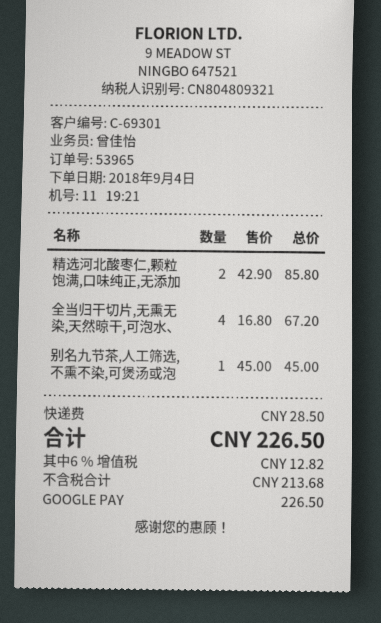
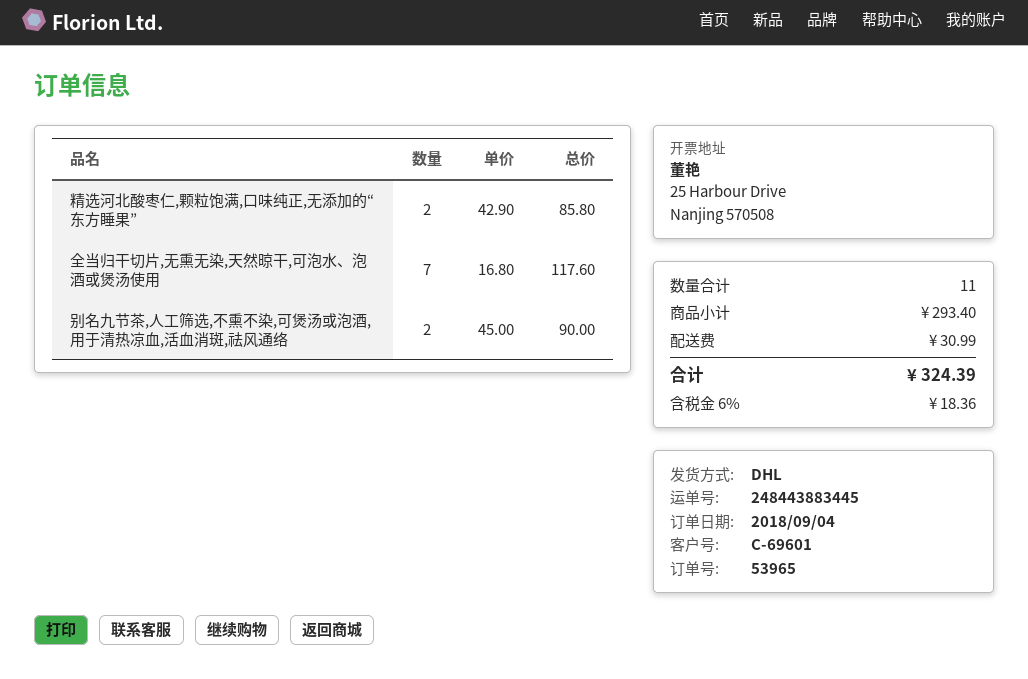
customer number: C-69301 -> C-69601
全当归干切片,无熏无染,天然晾干,可泡水、: 4 x 16.80 = 67.20 -> 7 x 16.80 = 117.60
别名九节茶,人工筛选,不熏不染,可煲汤或泡: 1 x 45.00 = 45.00 -> 2 x 45.00 = 90.00
shipping: 28.50 -> 30.99
tax: 6% = 12.82 -> 6% = 18.36
total: 226.50 -> 324.39

